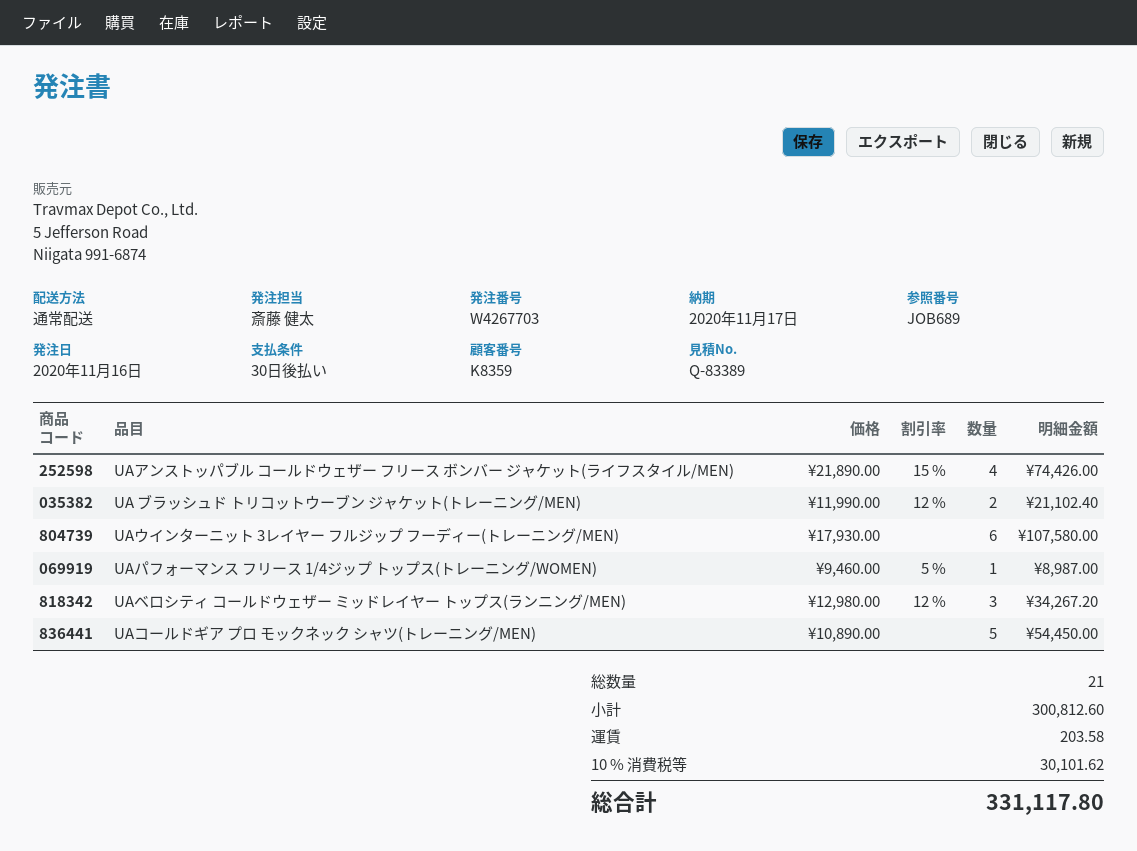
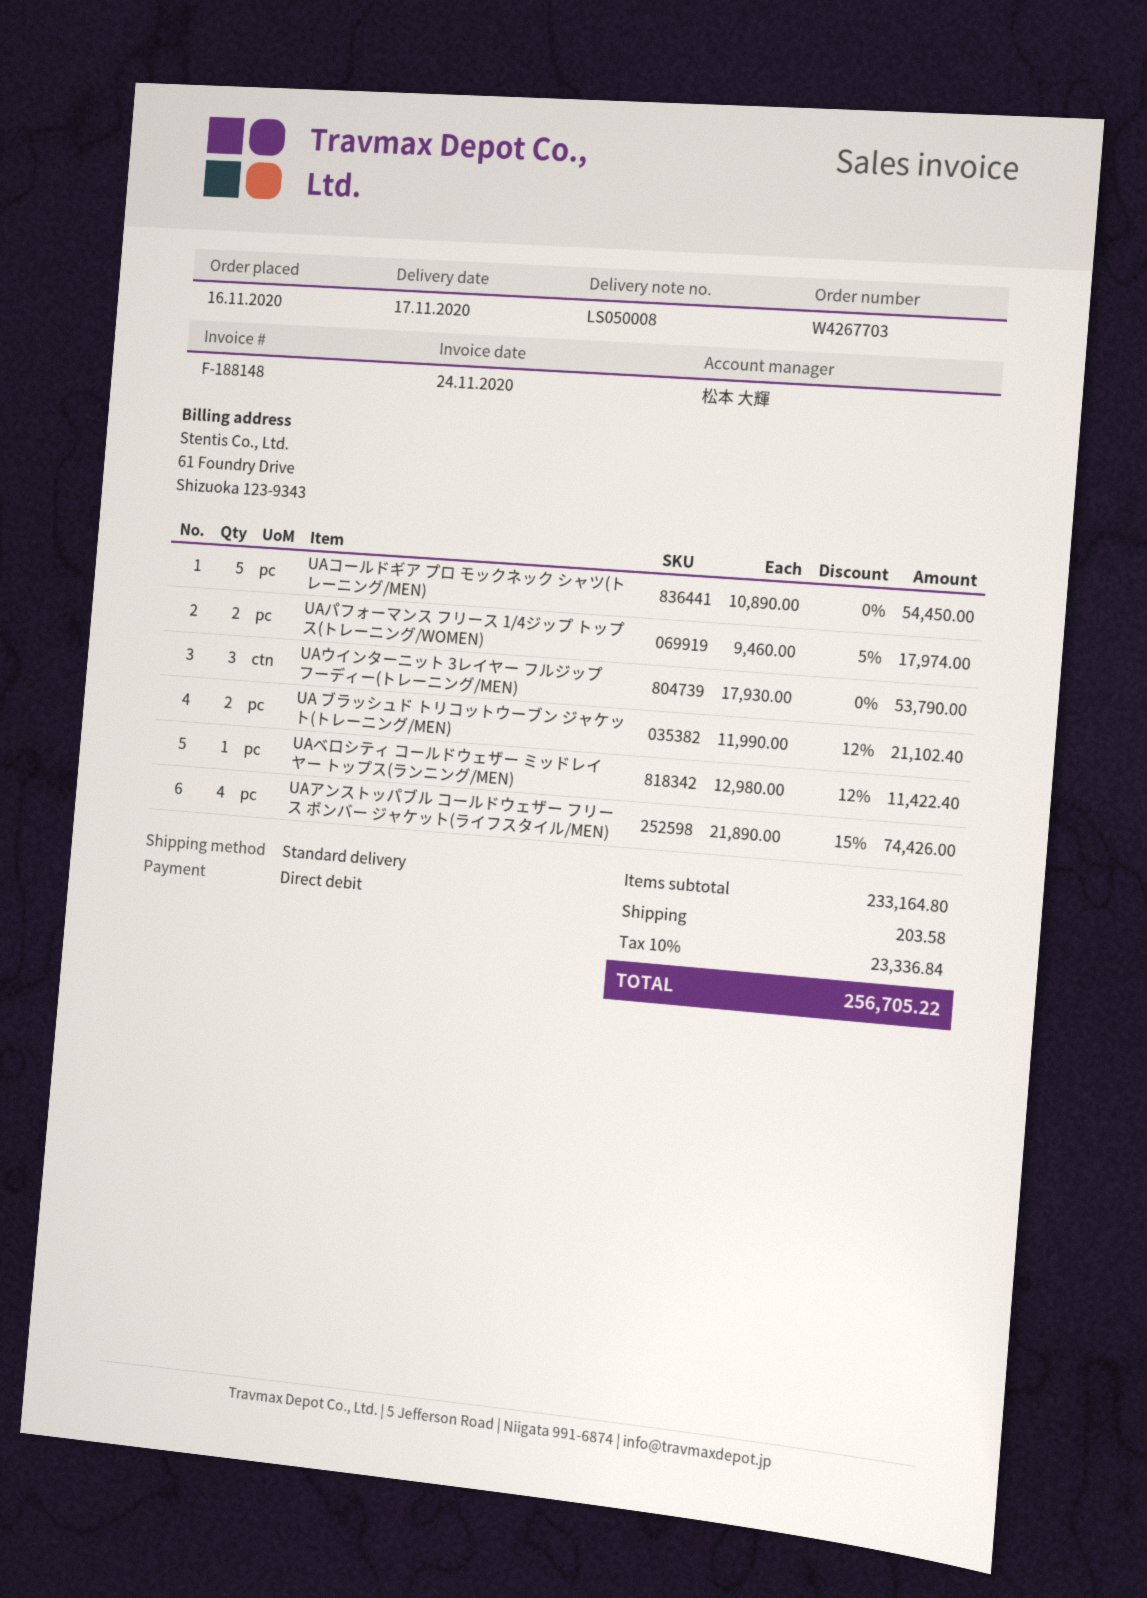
UAウインターニット 3レイヤー フルジップ フーディー(トレーニング/MEN): 6 x 17930.00 = 107580.00 -> 3 x 17930.00 = 53790.00
UAパフォーマンス フリース 1/4ジップ トップス(トレーニング/WOMEN): 1 x 9460.00 - 5% = 8987.00 -> 2 x 9460.00 - 5% = 17974.00
UAベロシティ コールドウェザー ミッドレイヤー トップス(ランニング/MEN): 3 x 12980.00 - 12% = 34267.20 -> 1 x 12980.00 - 12% = 11422.40
subtotal: 300812.60 -> 233164.80
tax: 10% = 30101.62 -> 10% = 23336.84
total: 331117.80 -> 256705.22

